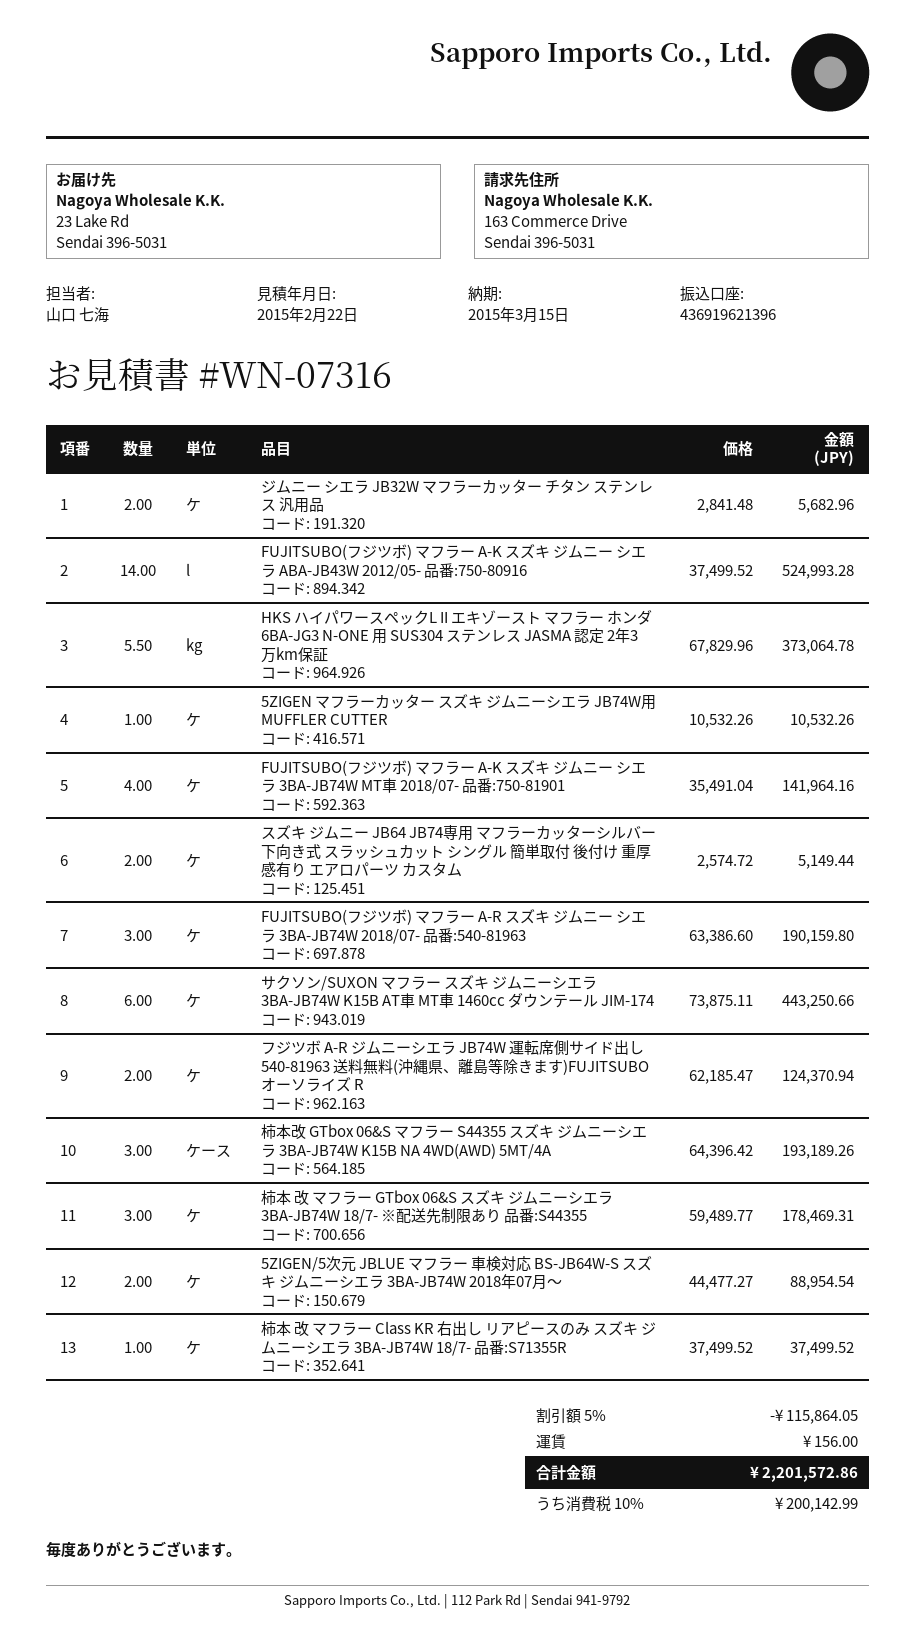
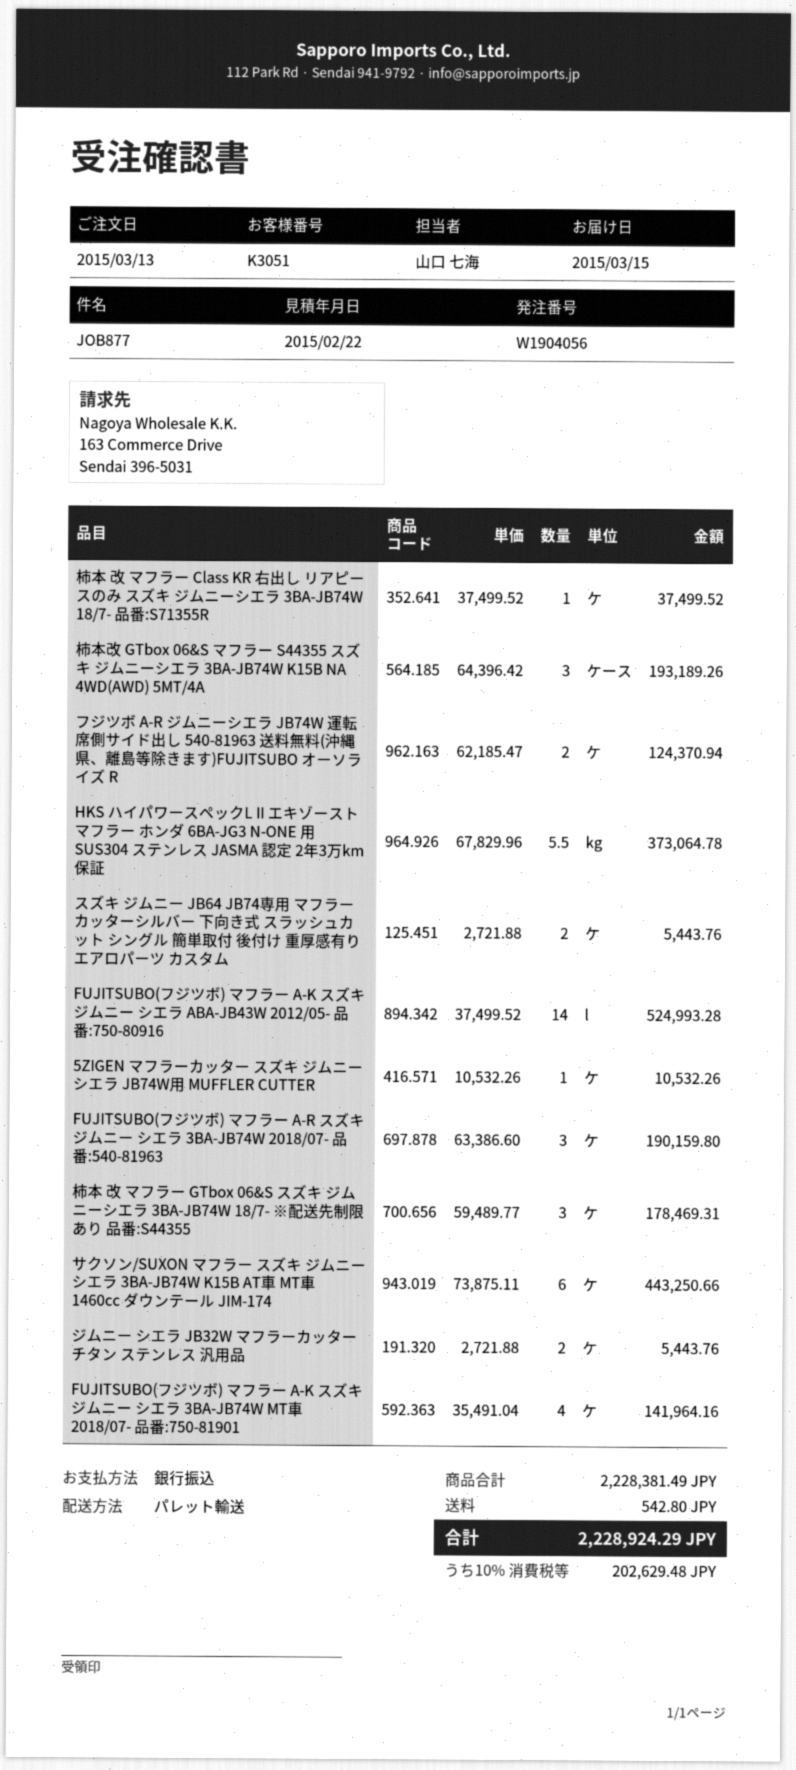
ジムニー シエラ JB32W マフラーカッター チタン ステンレス 汎用品: 2 x 2841.48 = 5682.96 -> 2 x 2721.88 = 5443.76
スズキ ジムニー JB64 JB74専用 マフラーカッターシルバー 下向き式 スラッシュカット シングル 簡単取付 後付け 重厚感有り エアロパーツ カスタム: 2 x 2574.72 = 5149.44 -> 2 x 2721.88 = 5443.76
5ZIGEN/5次元 JBLUE マフラー 車検対応 BS-JB64W-S スズキ ジムニーシエラ 3BA-JB74W 2018年07月〜: 2 x 44477.27 = 88954.54 -> none
discount: 5% = 115864.05 -> none
shipping: 156.00 -> 542.80
tax: 10% = 200142.99 -> 10% = 202629.48
total: 2201572.86 -> 2228924.29

